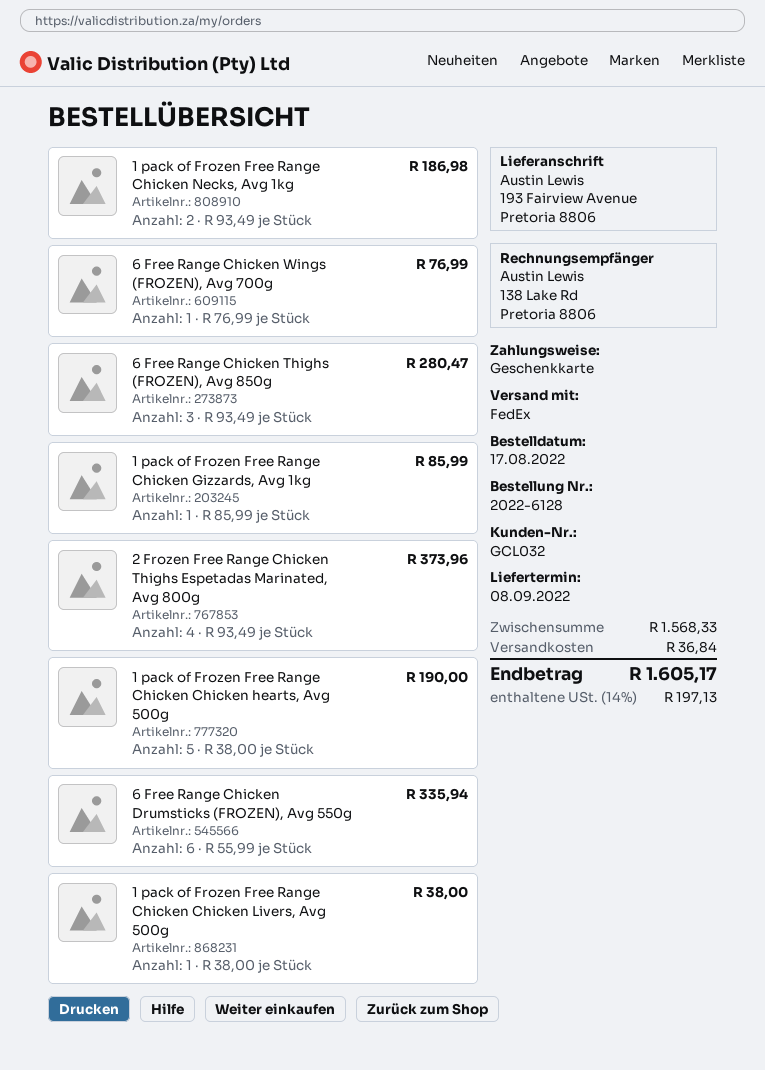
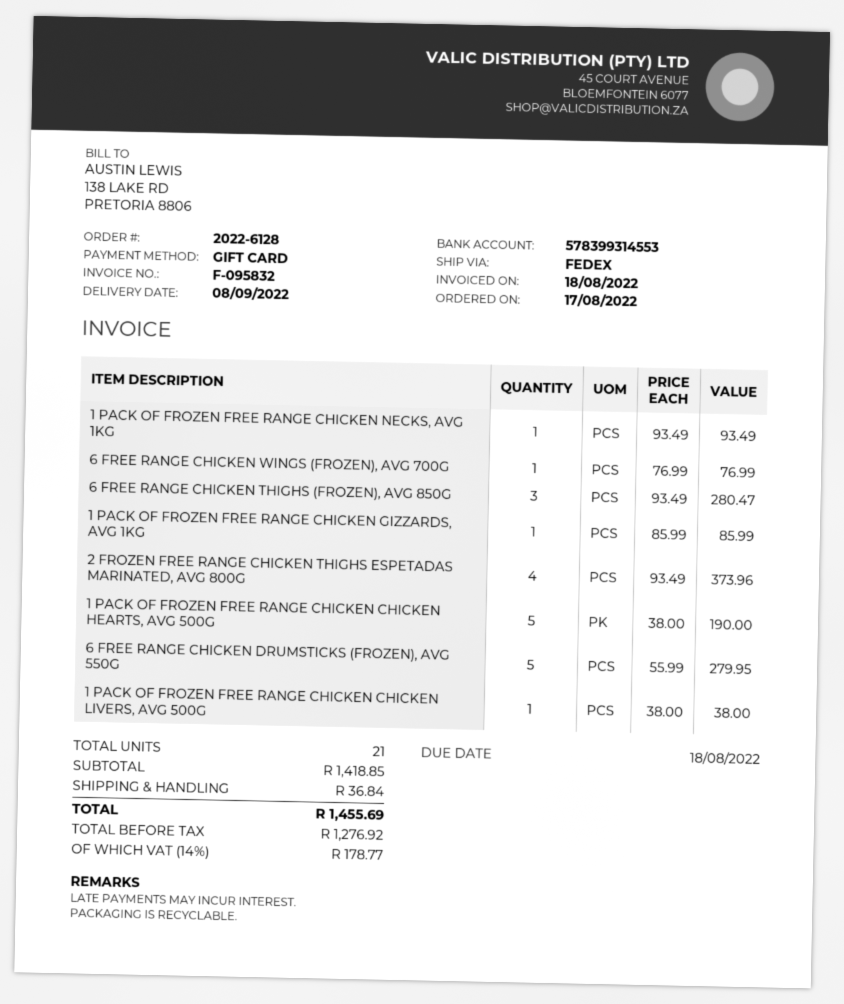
1 pack of Frozen Free Range Chicken Necks, Avg 1kg: 2 x 93.49 = 186.98 -> 1 x 93.49 = 93.49
6 Free Range Chicken Drumsticks (FROZEN), Avg 550g: 6 x 55.99 = 335.94 -> 5 x 55.99 = 279.95
subtotal: 1568.33 -> 1418.85
tax: 14% = 197.13 -> 14% = 178.77
total: 1605.17 -> 1455.69

